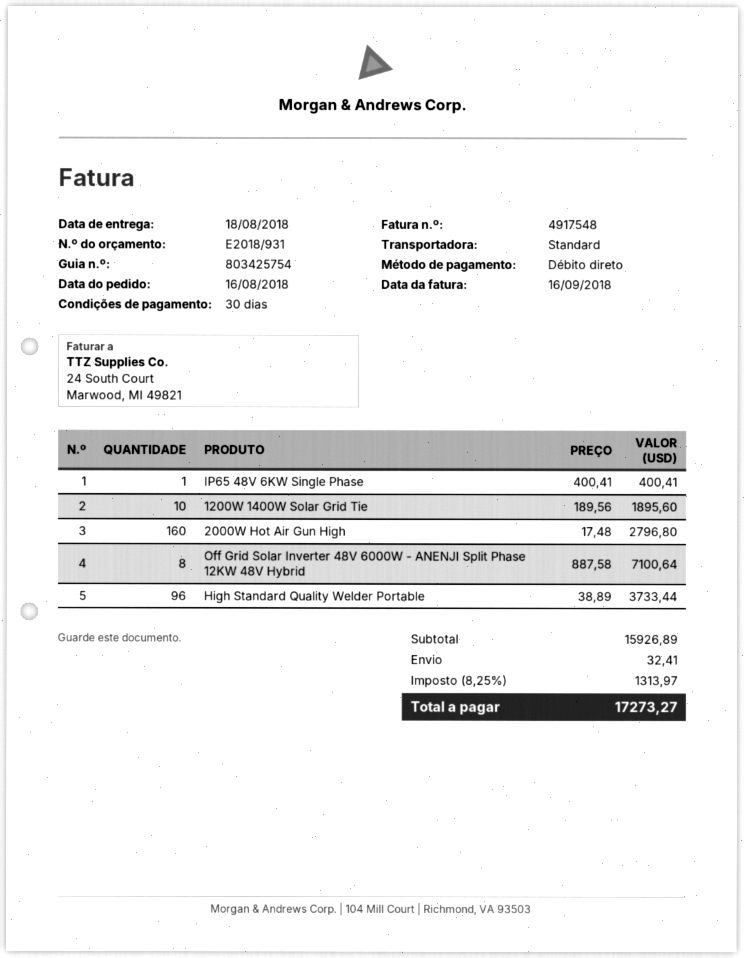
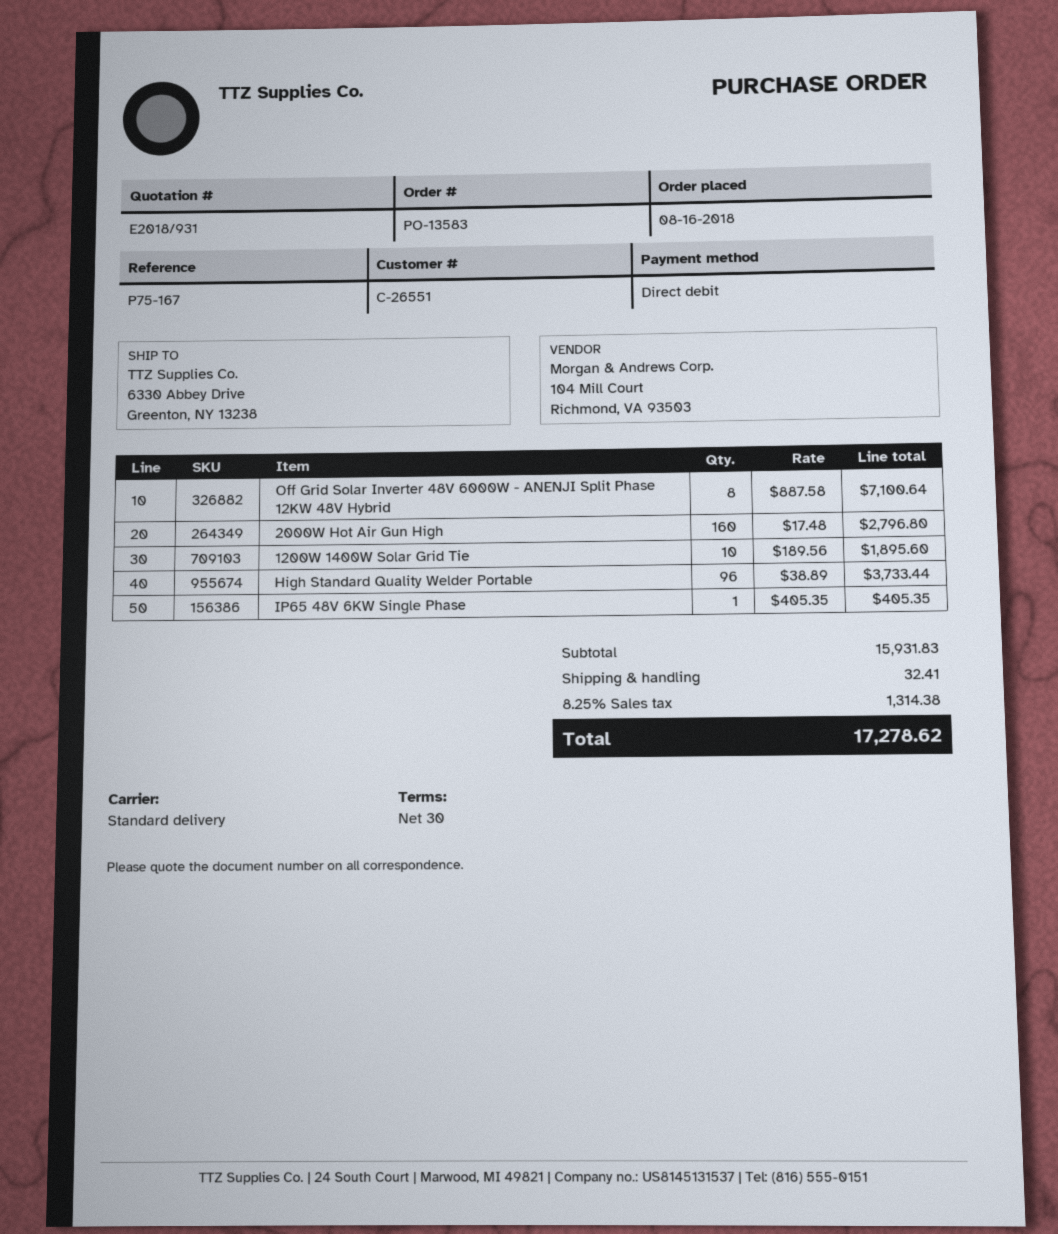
IP65 48V 6KW Single Phase: 1 x 400.41 = 400.41 -> 1 x 405.35 = 405.35
subtotal: 15926.89 -> 15931.83
tax: 8.25% = 1313.97 -> 8.25% = 1314.38
total: 17273.27 -> 17278.62

